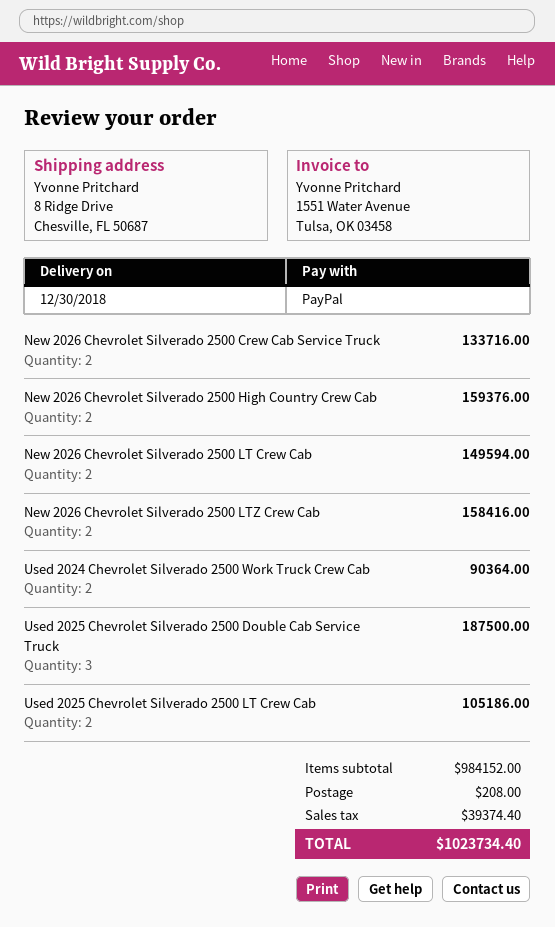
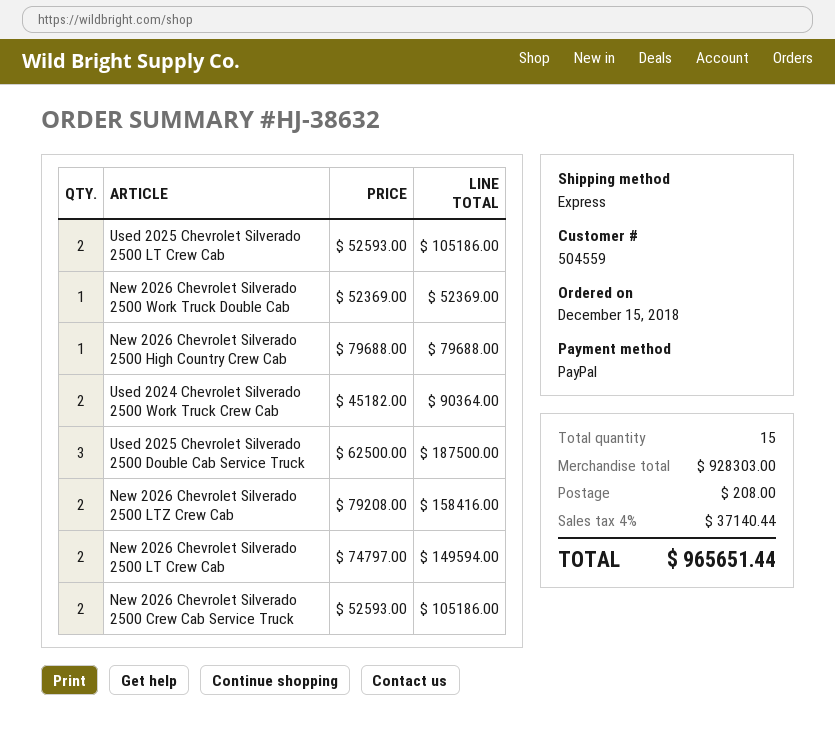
New 2026 Chevrolet Silverado 2500 Crew Cab Service Truck: 2 for 133716.00 -> 2 for 105186.00
New 2026 Chevrolet Silverado 2500 High Country Crew Cab: 2 for 159376.00 -> 1 for 79688.00
New 2026 Chevrolet Silverado 2500 Work Truck Double Cab: none -> 1 for 52369.00
subtotal: 984152.00 -> 928303.00
tax: 39374.40 -> 37140.44
total: 1023734.40 -> 965651.44

